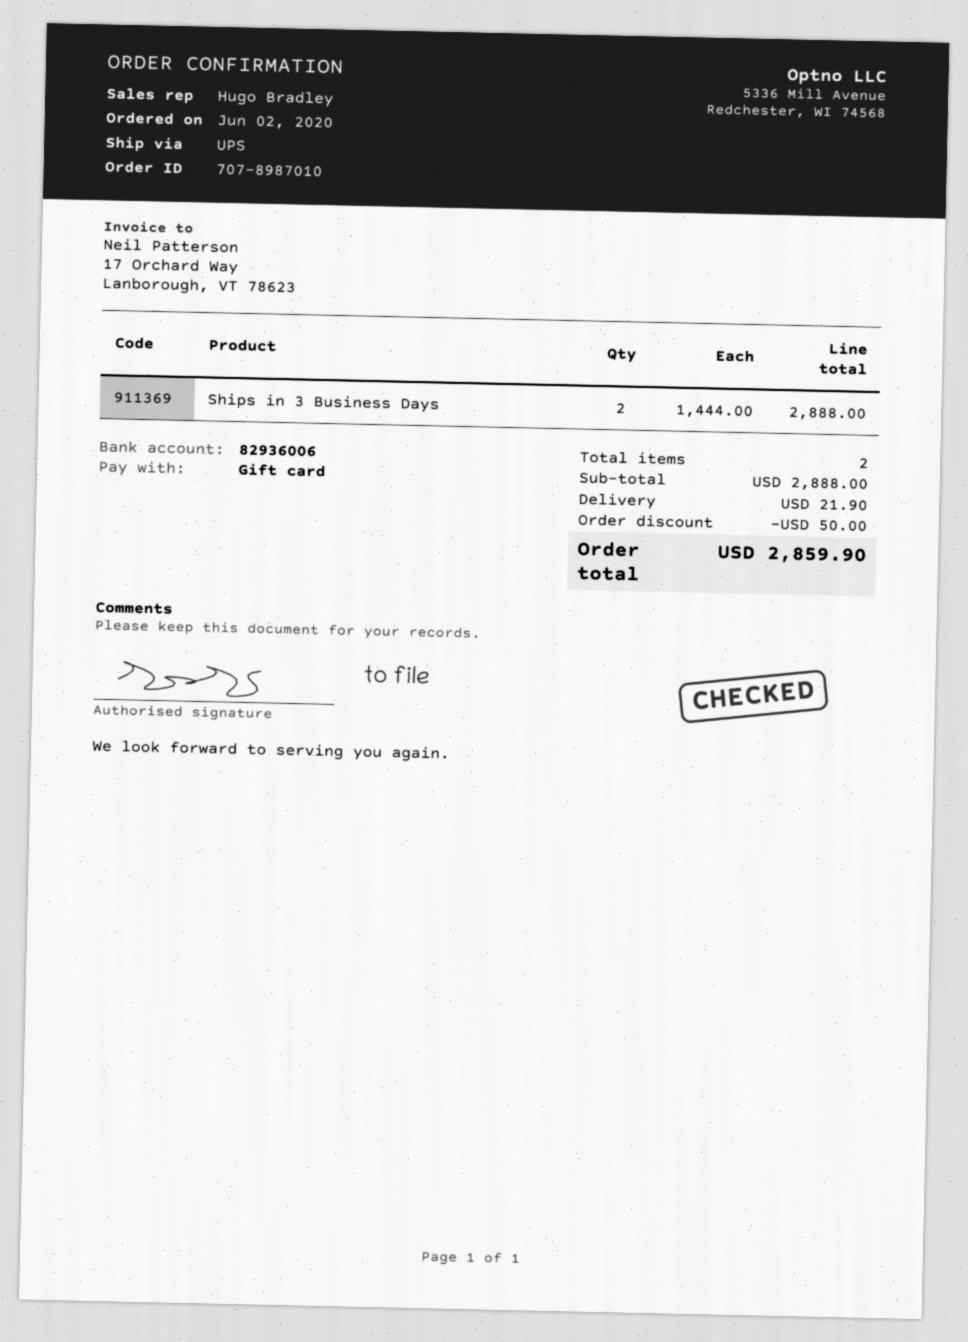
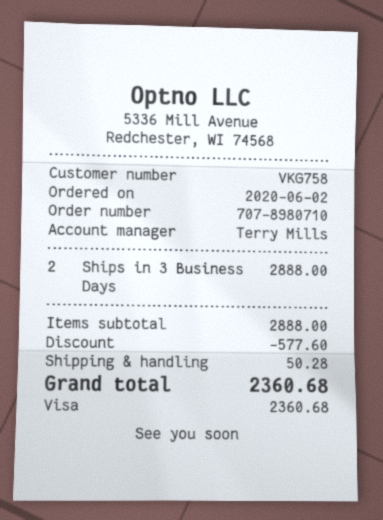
order number: 707-8987010 -> 707-8980710
sales rep: Hugo Bradley -> Terry Mills
payment method: gift card -> Visa
discount: 50.00 -> 577.60
shipping: 21.90 -> 50.28
total: 2859.90 -> 2360.68

